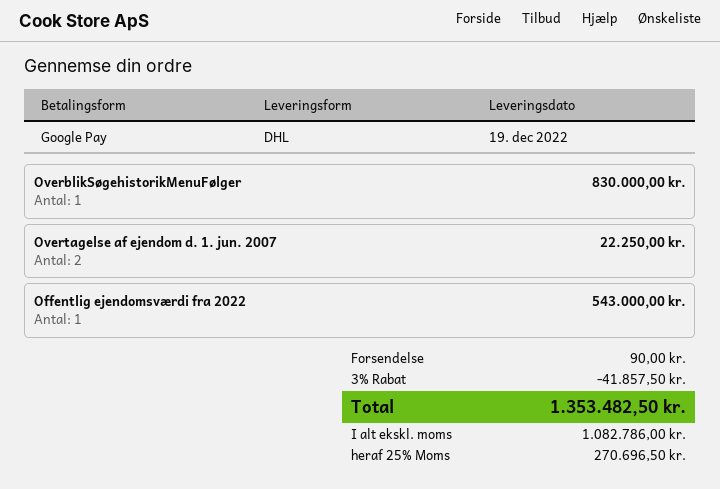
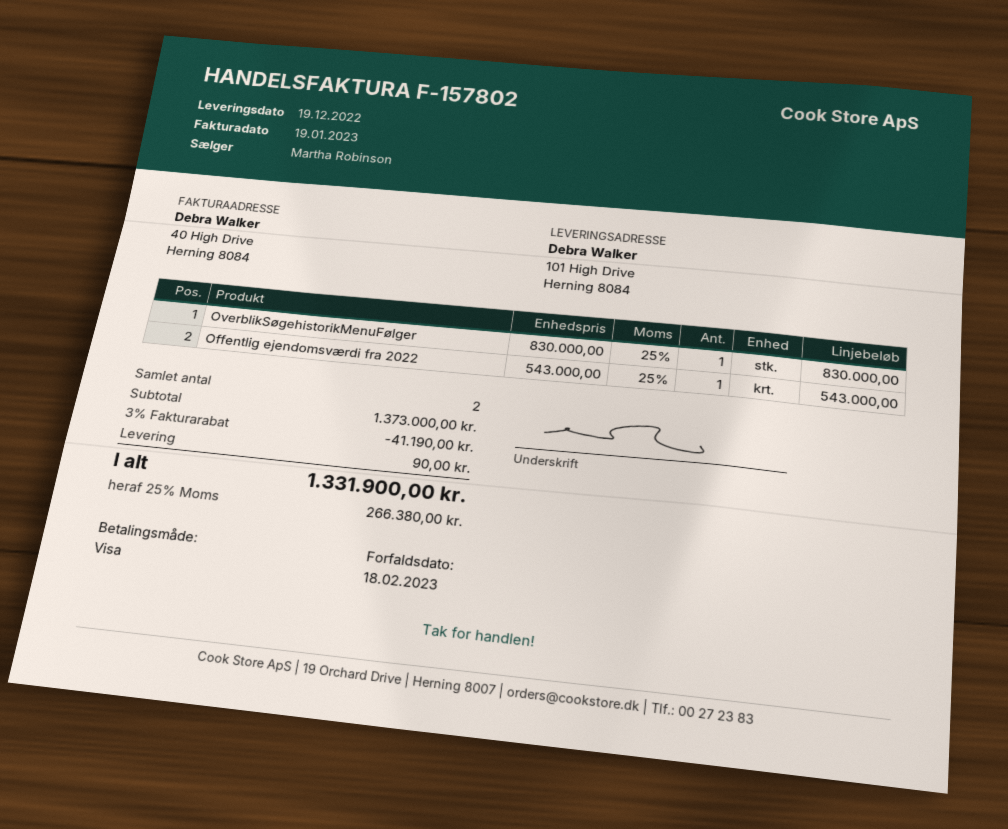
payment method: Google Pay -> Visa
Overtagelse af ejendom d. 1. jun. 2007: 2 for 22250.00 -> none
discount: 3% = 41857.50 -> 3% = 41190.00
tax: 25% = 270696.50 -> 25% = 266380.00
total: 1353482.50 -> 1331900.00

